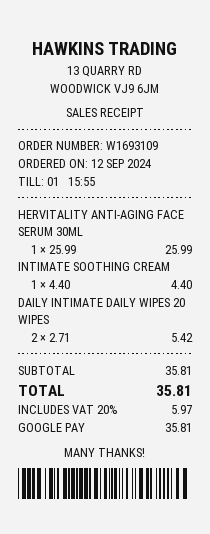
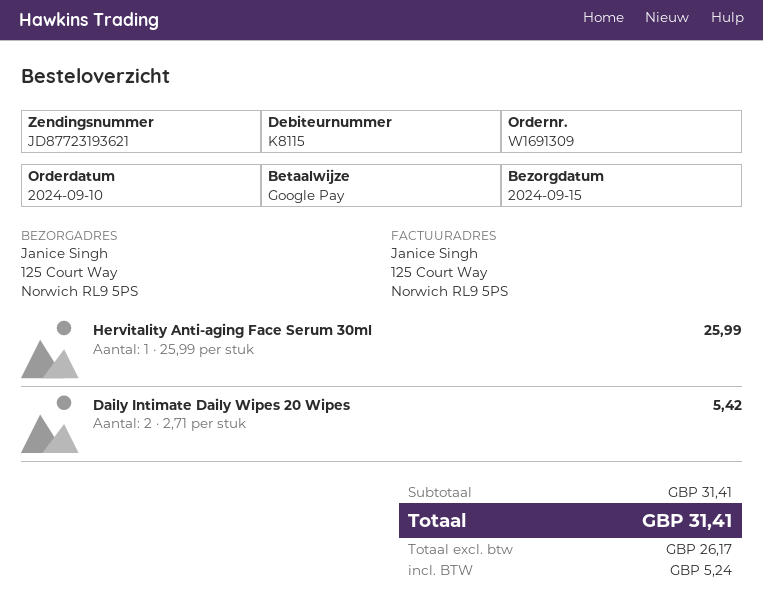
order number: W1693109 -> W1691309
order date: 2024-09-12 -> 2024-09-10
INTIMATE SOOTHING CREAM: 1 x 4.40 = 4.40 -> none
subtotal: 35.81 -> 31.41
tax: 5.97 -> 5.24
total: 35.81 -> 31.41

